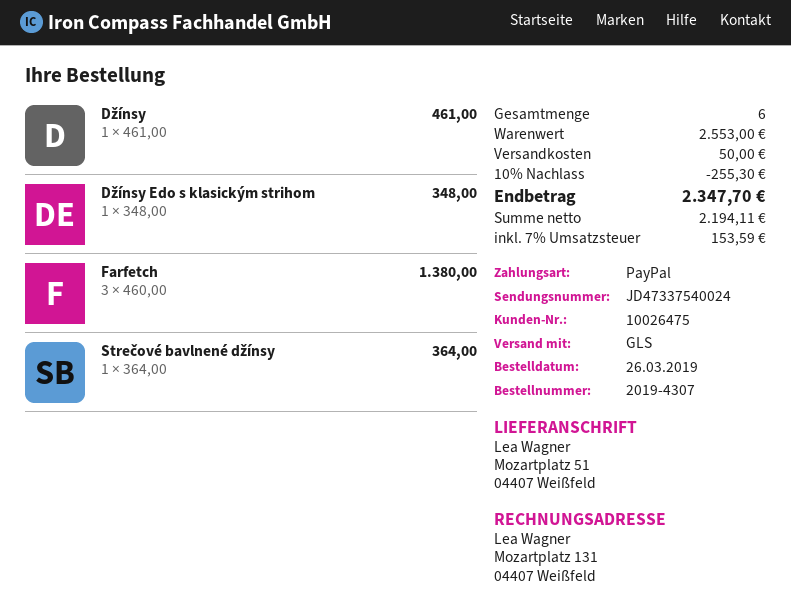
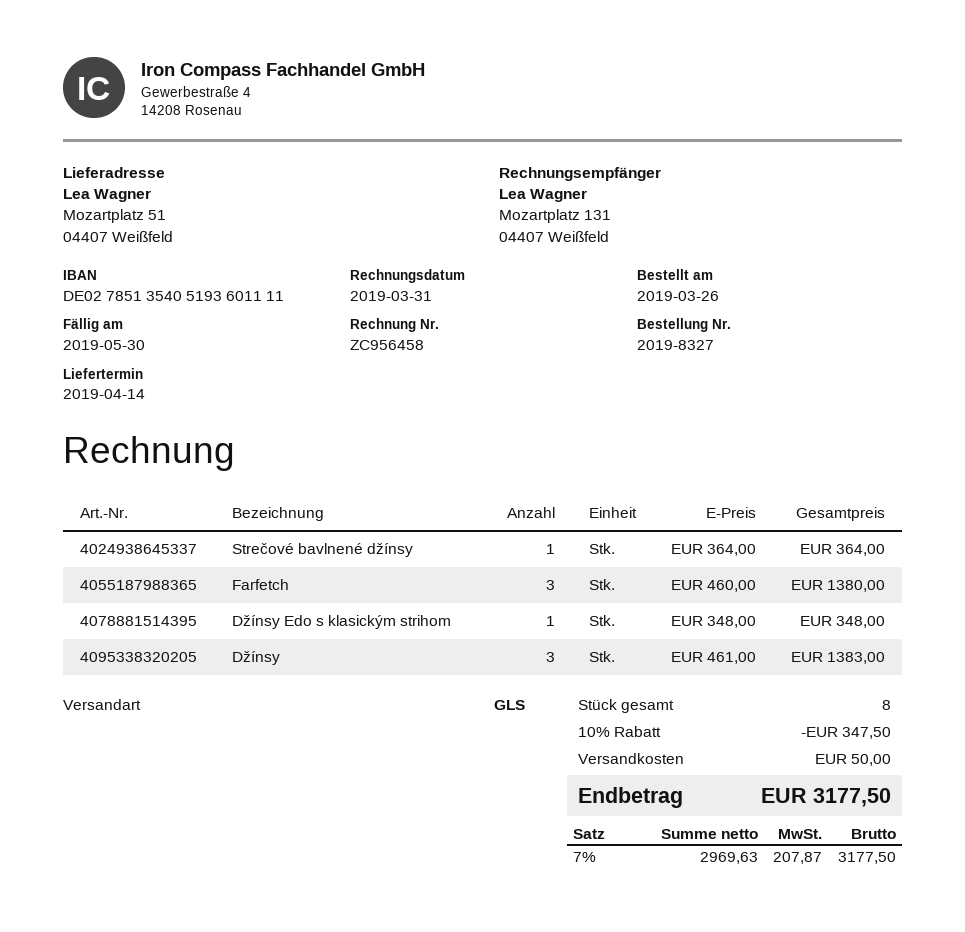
order number: 2019-4307 -> 2019-8327
Džínsy: 1 x 461.00 = 461.00 -> 3 x 461.00 = 1383.00
total quantity: 6 -> 8
discount: 10% = 255.30 -> 10% = 347.50
net: 2194.11 -> 2969.63
tax: 7% = 153.59 -> 7% = 207.87
total: 2347.70 -> 3177.50

